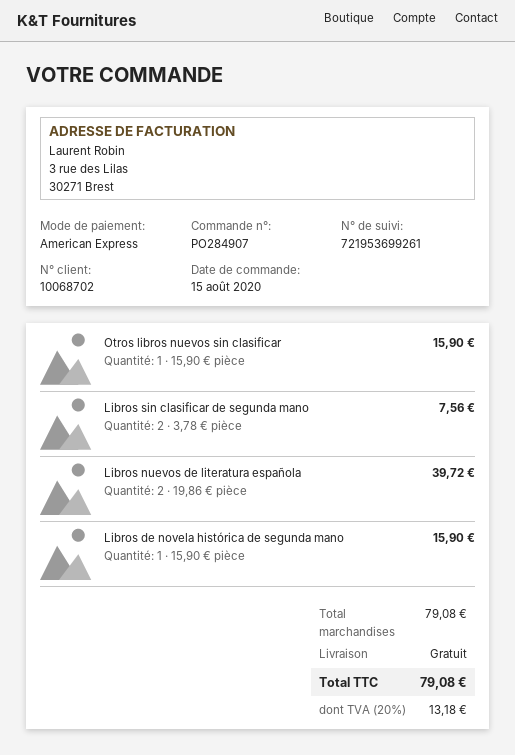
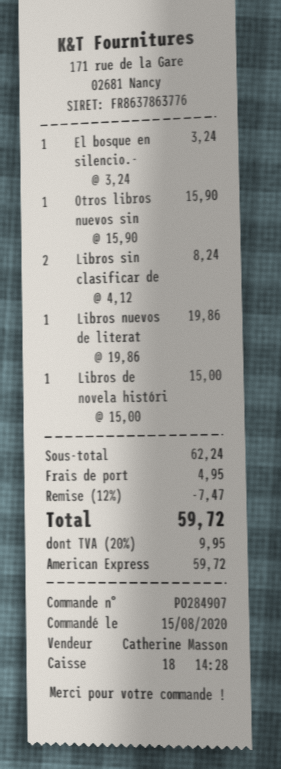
Libros sin clasificar de segunda mano: 2 x 3.78 = 7.56 -> 2 x 4.12 = 8.24
Libros nuevos de literatura española: 2 x 19.86 = 39.72 -> 1 x 19.86 = 19.86
Libros de novela histórica de segunda mano: 1 x 15.90 = 15.90 -> 1 x 15.00 = 15.00
El bosque en silencio.-: none -> 1 x 3.24 = 3.24
subtotal: 79.08 -> 62.24
discount: none -> 12% = 7.47
shipping: 0.00 -> 4.95
tax: 20% = 13.18 -> 20% = 9.95
total: 79.08 -> 59.72

